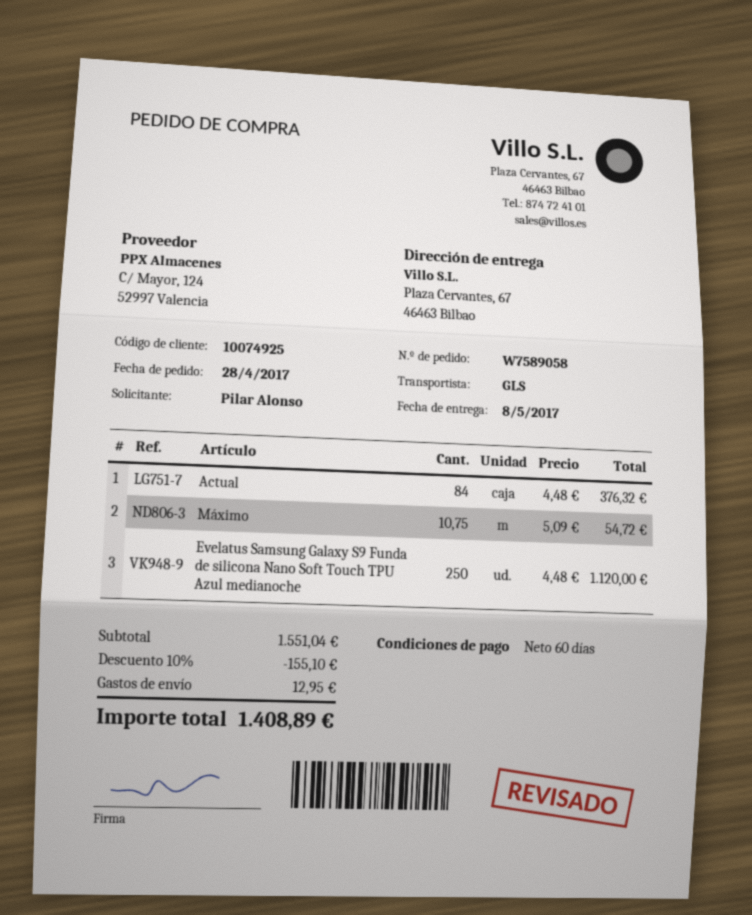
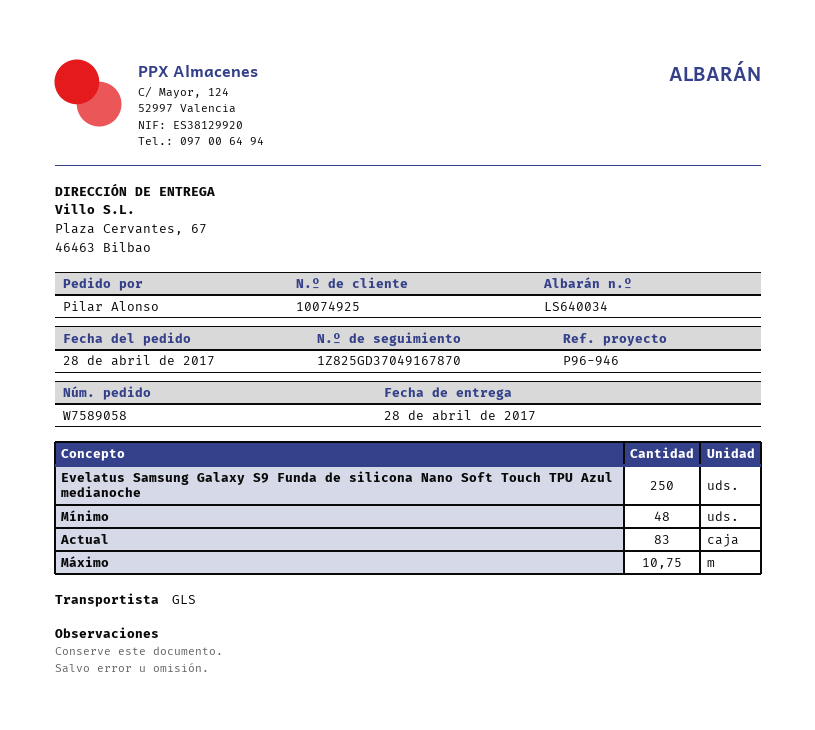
delivery date: 2017-05-08 -> 2017-04-28
Actual: 84 -> 83
Mínimo: none -> 48

